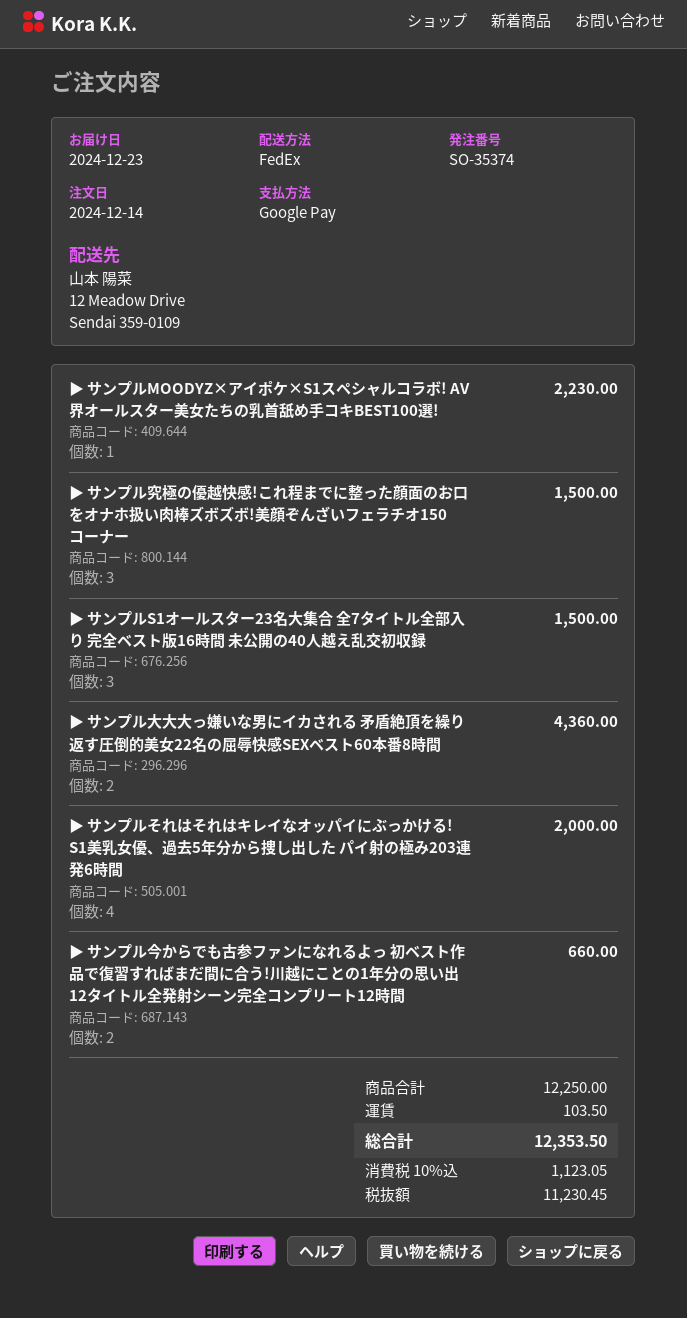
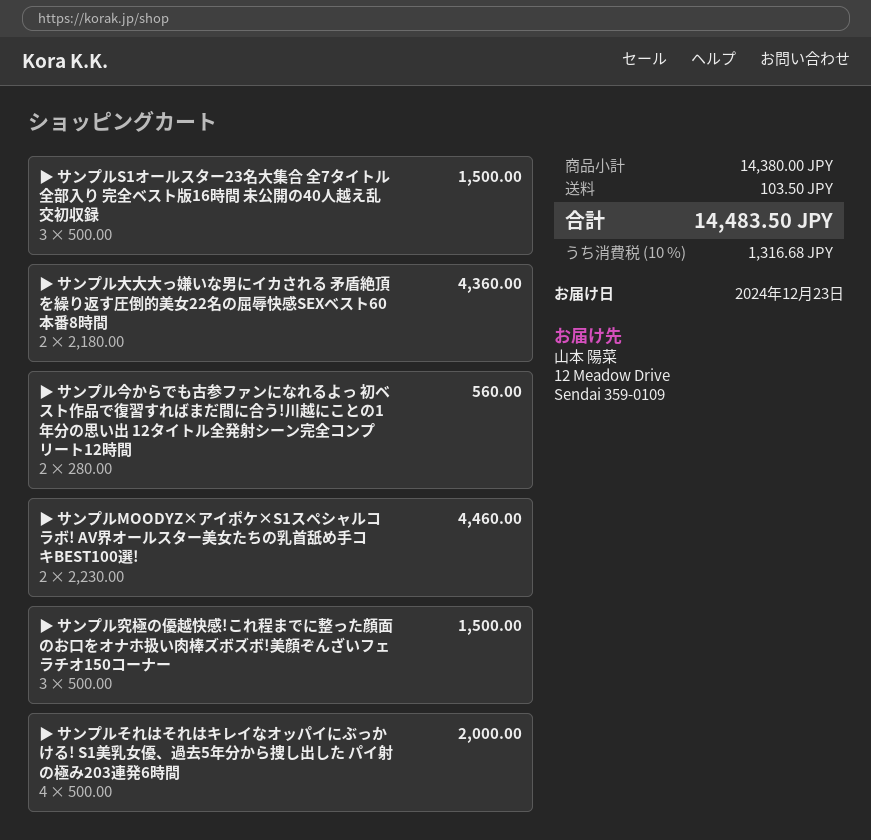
▶ サンプルMOODYZ×アイポケ×S1スペシャルコラボ! AV界オールスター美女たちの乳首舐め手コキBEST100選!: 1 for 2230.00 -> 2 for 4460.00
▶ サンプル今からでも古参ファンになれるよっ 初ベスト作品で復習すればまだ間に合う!川越にことの1年分の思い出 12タイトル全発射シーン完全コンプリート12時間: 2 for 660.00 -> 2 for 560.00
subtotal: 12250.00 -> 14380.00
tax: 10% = 1123.05 -> 10% = 1316.68
total: 12353.50 -> 14483.50

